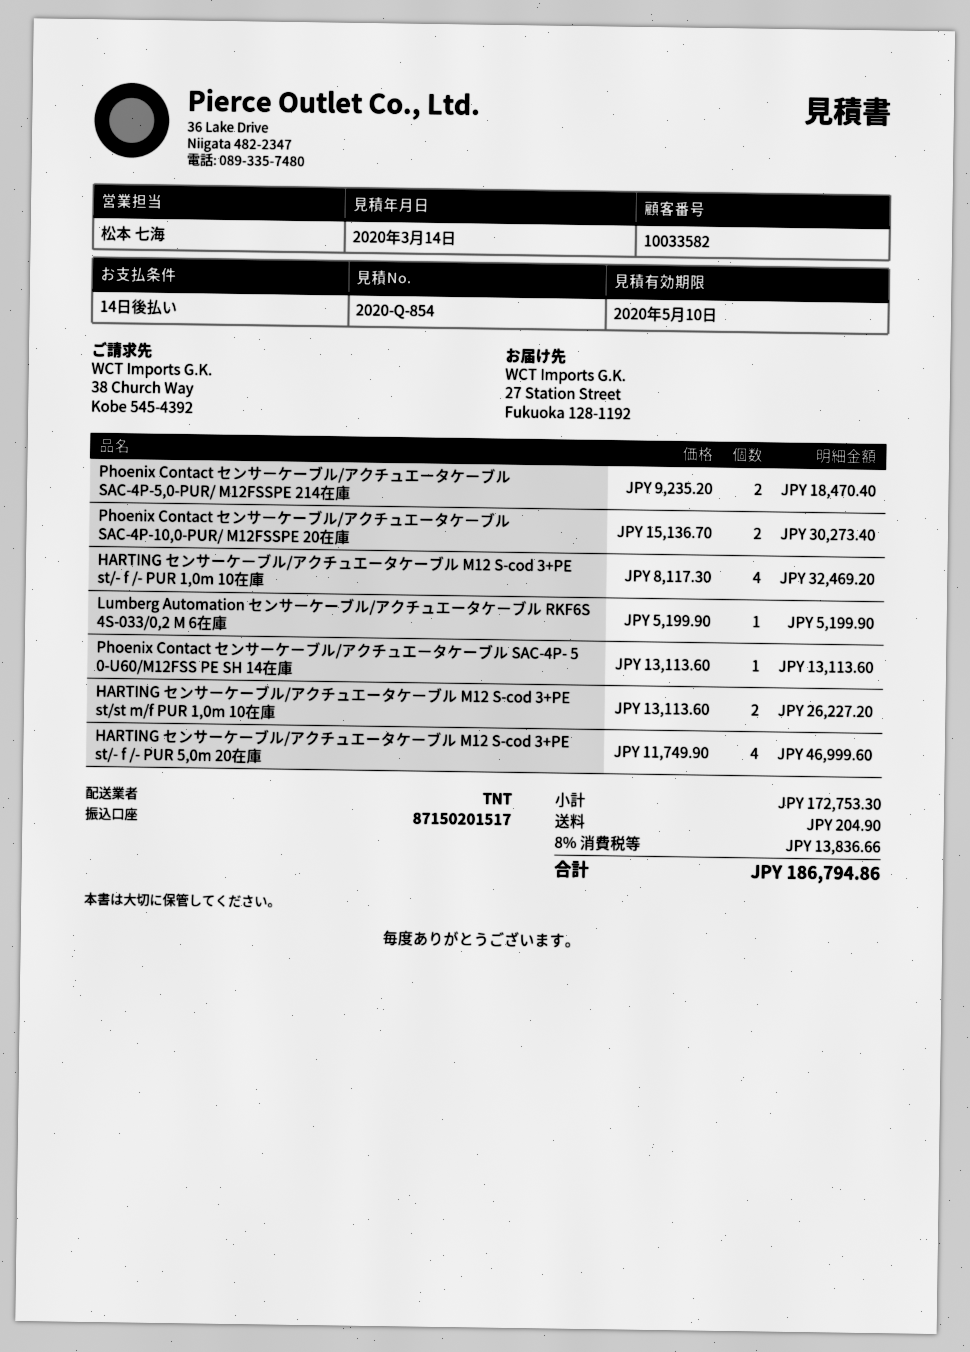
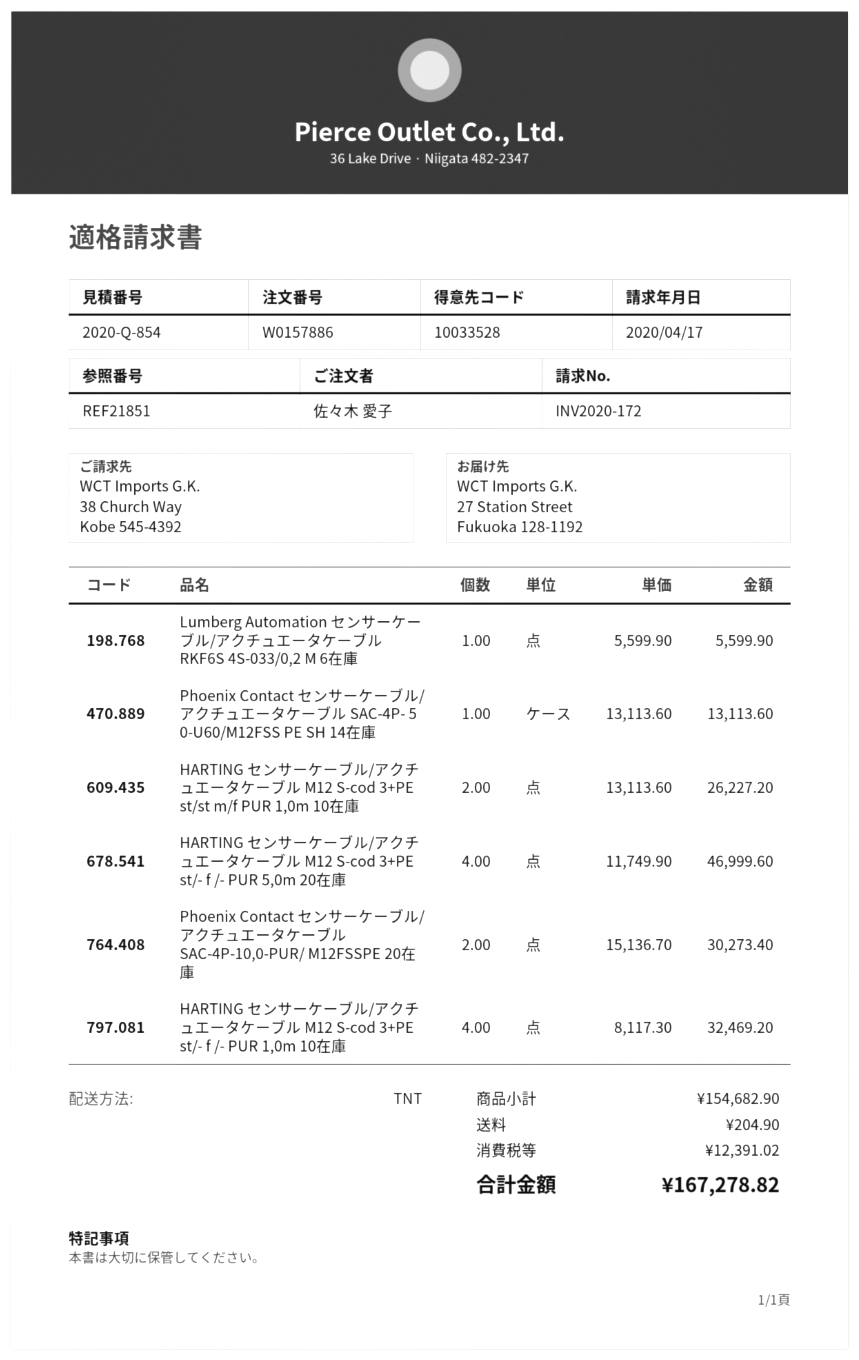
customer number: 10033582 -> 10033528
Phoenix Contact センサーケーブル/アクチュエータケーブル SAC-4P-5,0-PUR/ M12FSSPE 214在庫: 2 x 9235.20 = 18470.40 -> none
Lumberg Automation センサーケーブル/アクチュエータケーブル RKF6S 4S-033/0,2 M 6在庫: 1 x 5199.90 = 5199.90 -> 1 x 5599.90 = 5599.90
subtotal: 172753.30 -> 154682.90
tax: 13836.66 -> 12391.02
total: 186794.86 -> 167278.82

